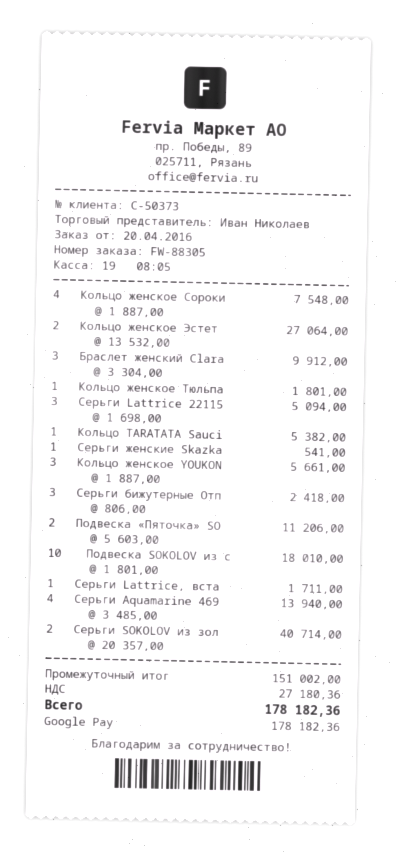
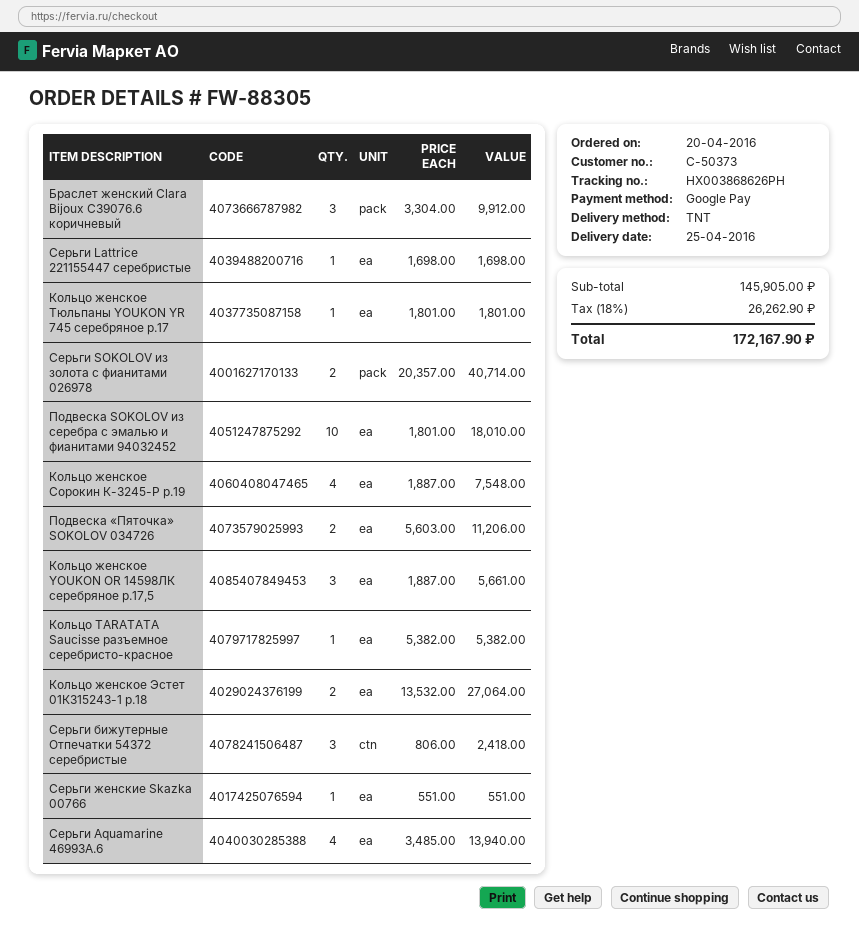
Серьги Lattrice 22115: 3 x 1698.00 = 5094.00 -> 1 x 1698.00 = 1698.00
Серьги женские Skazka: 1 x 541.00 = 541.00 -> 1 x 551.00 = 551.00
Серьги Lattrice, вста: 1 x 1711.00 = 1711.00 -> none
subtotal: 151002.00 -> 145905.00
tax: 27180.36 -> 26262.90
total: 178182.36 -> 172167.90

